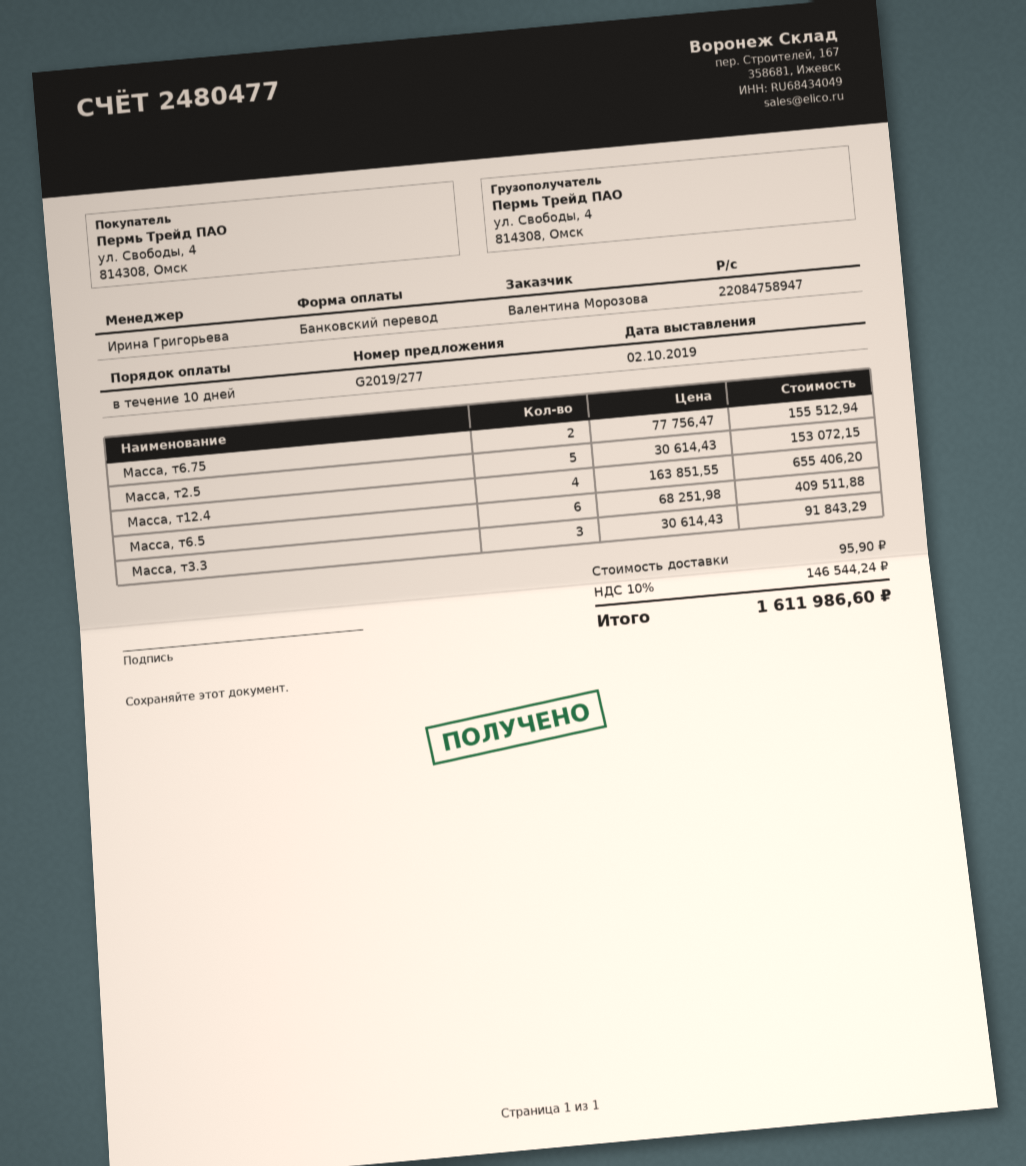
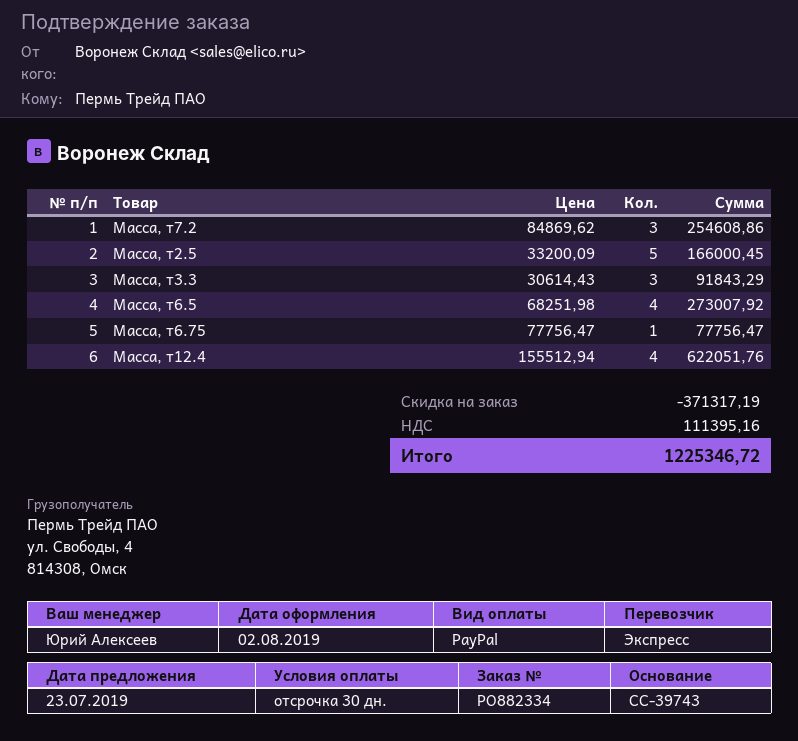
payment terms: 10 days -> 30 days
sales rep: Ирина Григорьева -> Юрий Алексеев
payment method: bank transfer -> PayPal
Масса, т6.75: 2 x 77756.47 = 155512.94 -> 1 x 77756.47 = 77756.47
Масса, т2.5: 5 x 30614.43 = 153072.15 -> 5 x 33200.09 = 166000.45
Масса, т12.4: 4 x 163851.55 = 655406.20 -> 4 x 155512.94 = 622051.76
Масса, т6.5: 6 x 68251.98 = 409511.88 -> 4 x 68251.98 = 273007.92
Масса, т7.2: none -> 3 x 84869.62 = 254608.86
discount: none -> 371317.19
shipping: 95.90 -> none
tax: 146544.24 -> 111395.16
total: 1611986.60 -> 1225346.72

